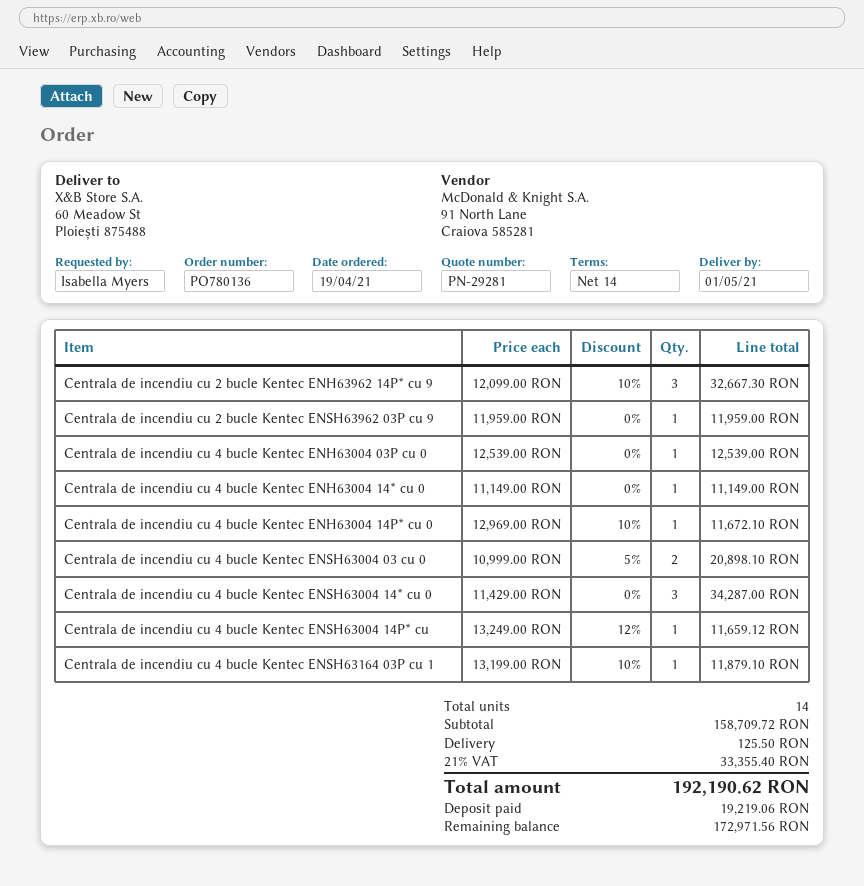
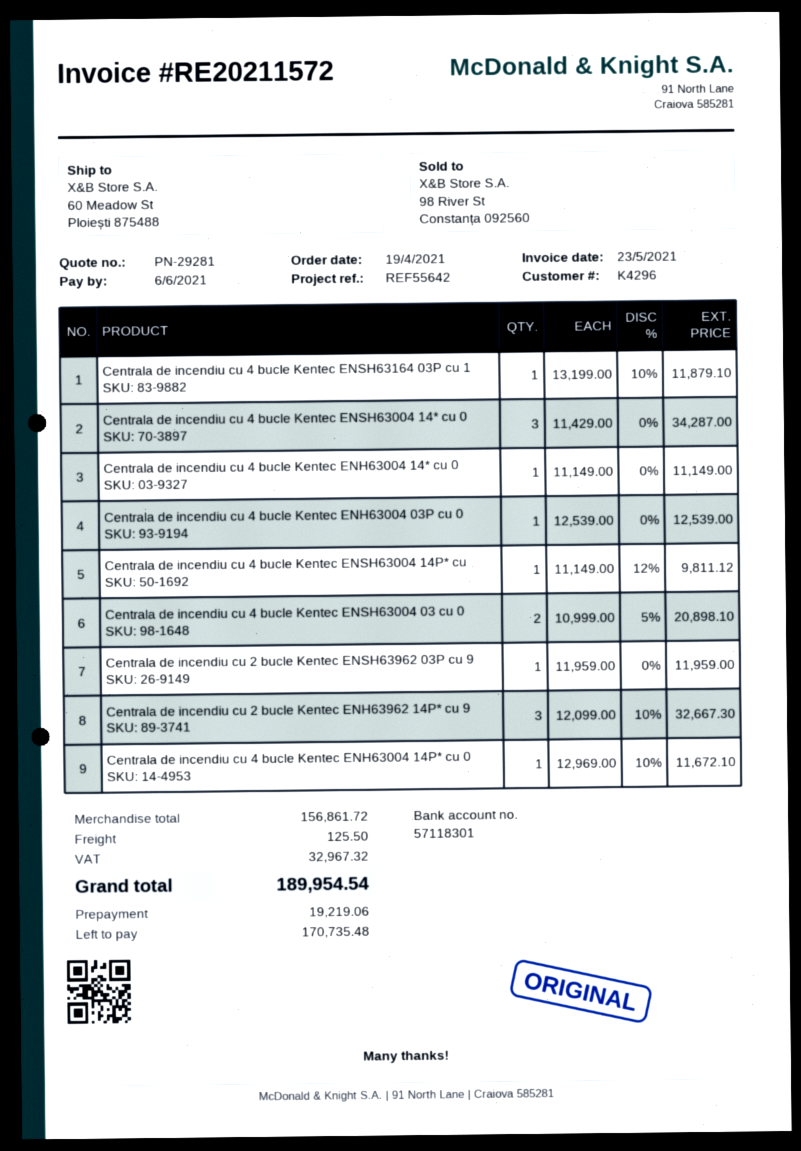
Centrala de incendiu cu 4 bucle Kentec ENSH63004 14P* cu: 1 x 13249.00 - 12% = 11659.12 -> 1 x 11149.00 - 12% = 9811.12
subtotal: 158709.72 -> 156861.72
tax: 33355.40 -> 32967.32
total: 192190.62 -> 189954.54
balance: 172971.56 -> 170735.48

